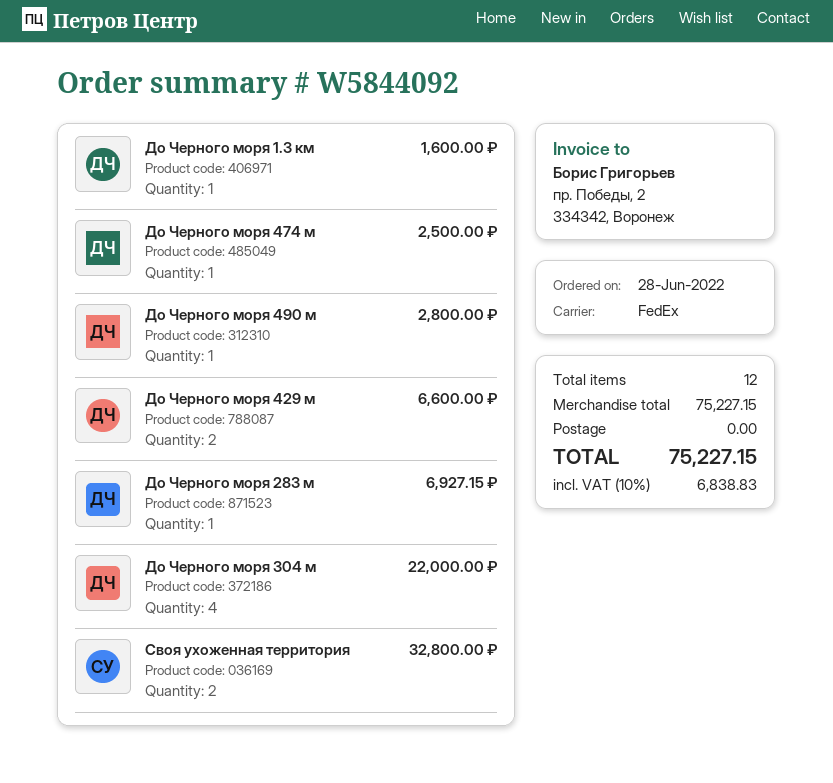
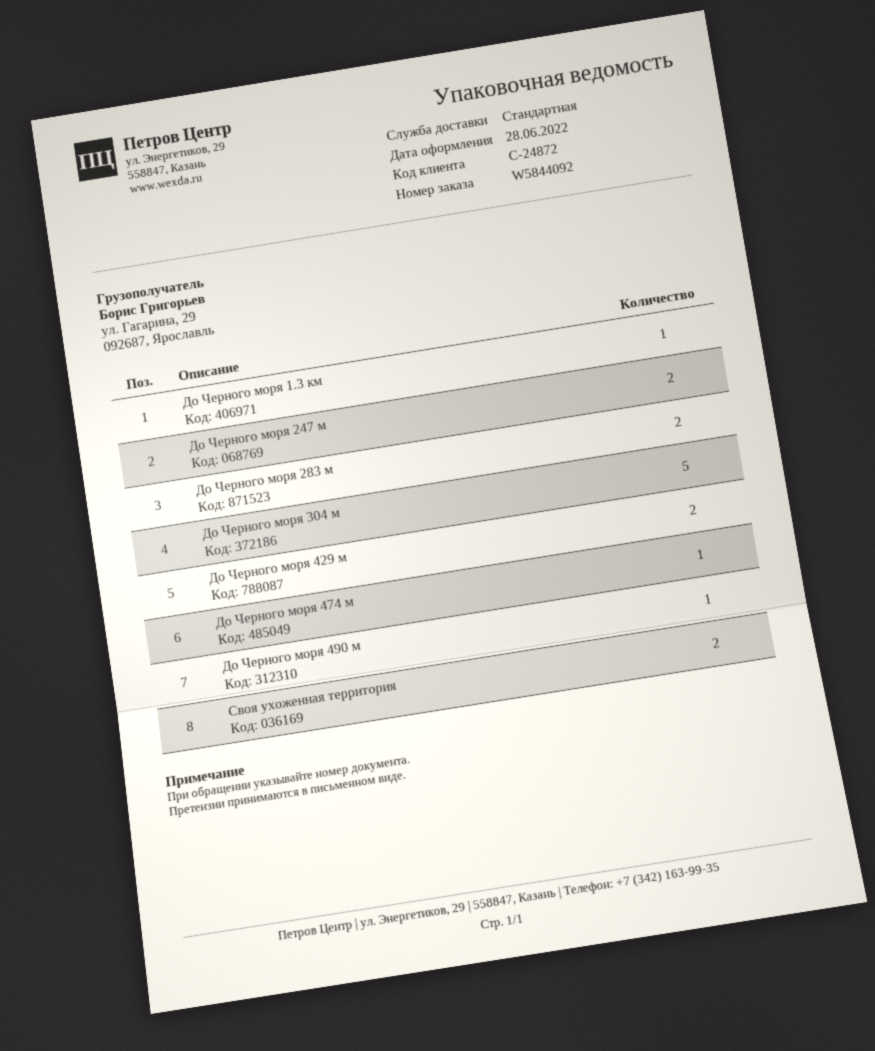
shipping method: FedEx -> standard
До Черного моря 283 м: 1 -> 2
До Черного моря 304 м: 4 -> 5
До Черного моря 247 м: none -> 2

